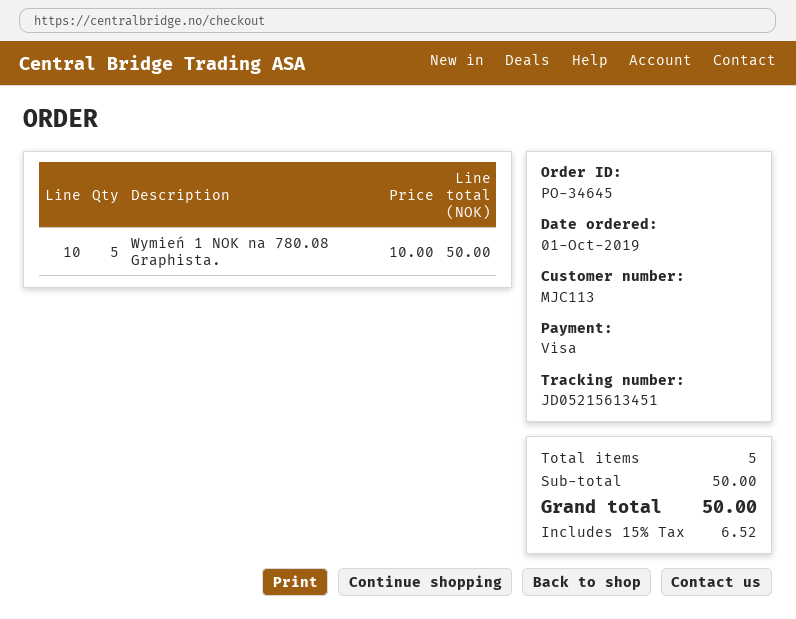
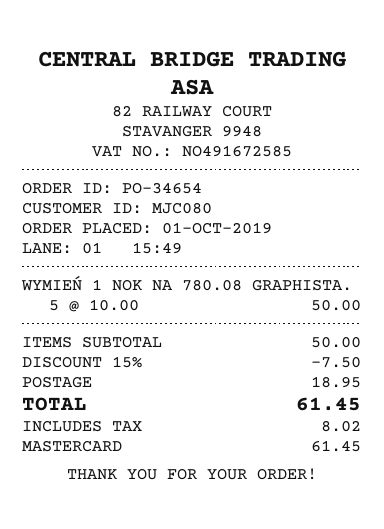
order number: PO-34645 -> PO-34654
customer number: MJC113 -> MJC080
payment method: Visa -> Mastercard
discount: none -> 15% = 7.50
shipping: none -> 18.95
tax: 6.52 -> 8.02
total: 50.00 -> 61.45

